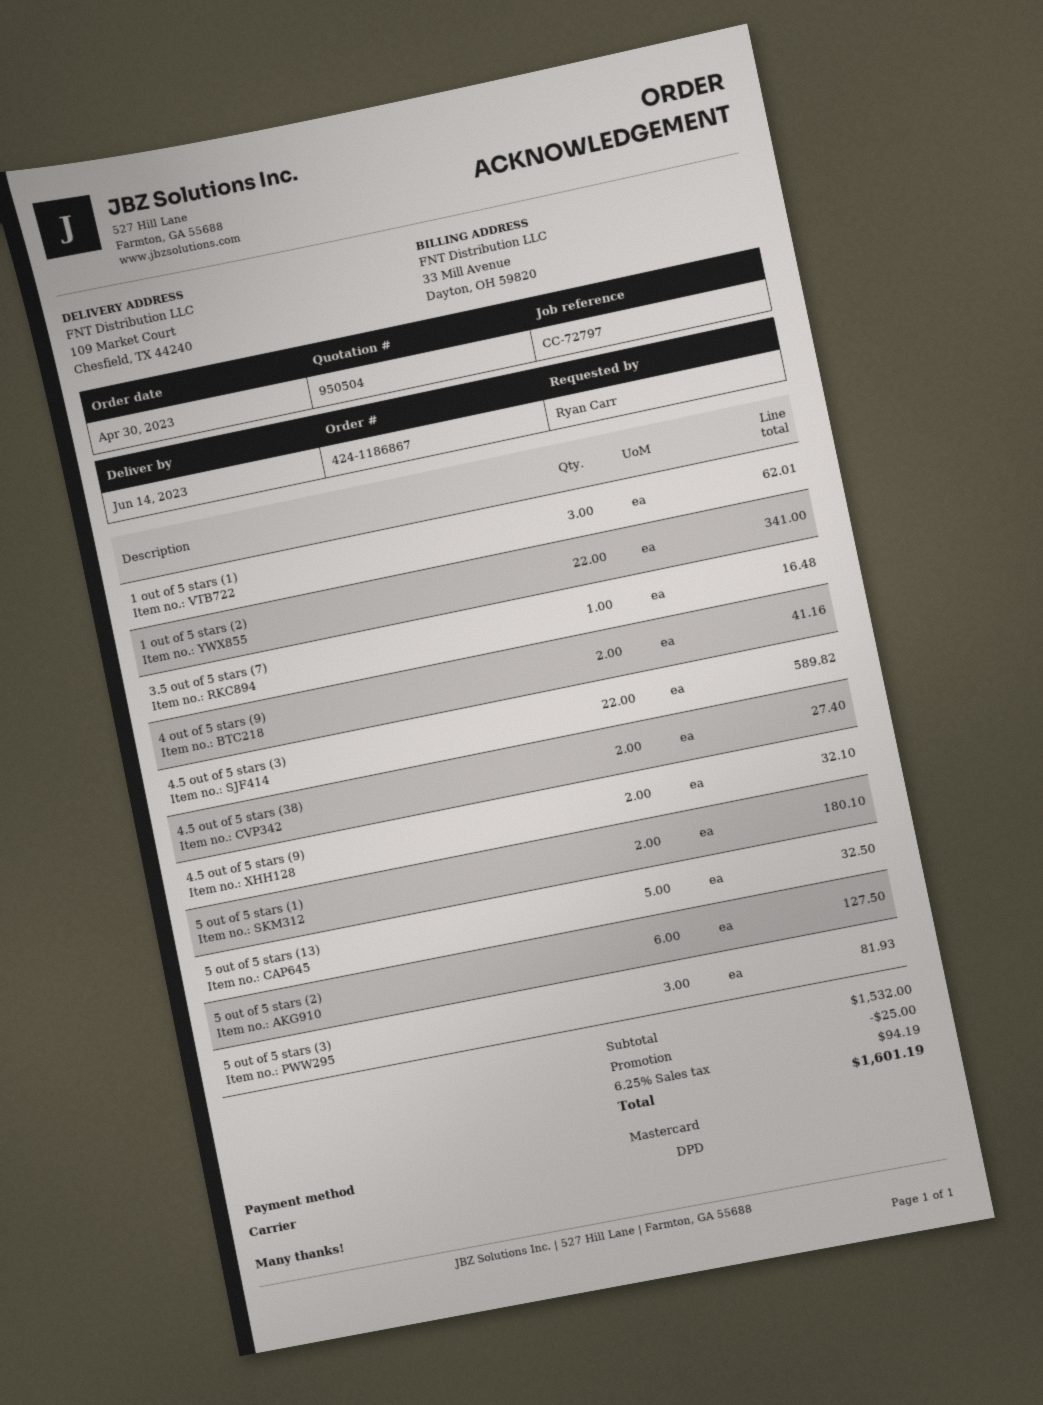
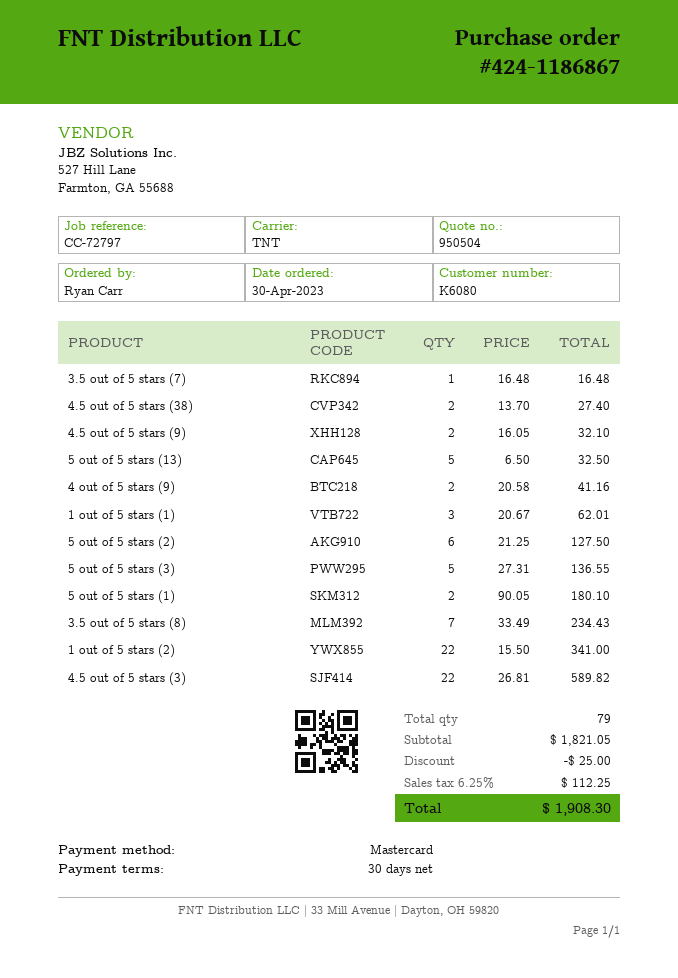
shipping method: DPD -> TNT
5 out of 5 stars (3): 3 for 81.93 -> 5 for 136.55
3.5 out of 5 stars (8): none -> 7 for 234.43
subtotal: 1532.00 -> 1821.05
tax: 6.25% = 94.19 -> 6.25% = 112.25
total: 1601.19 -> 1908.30

